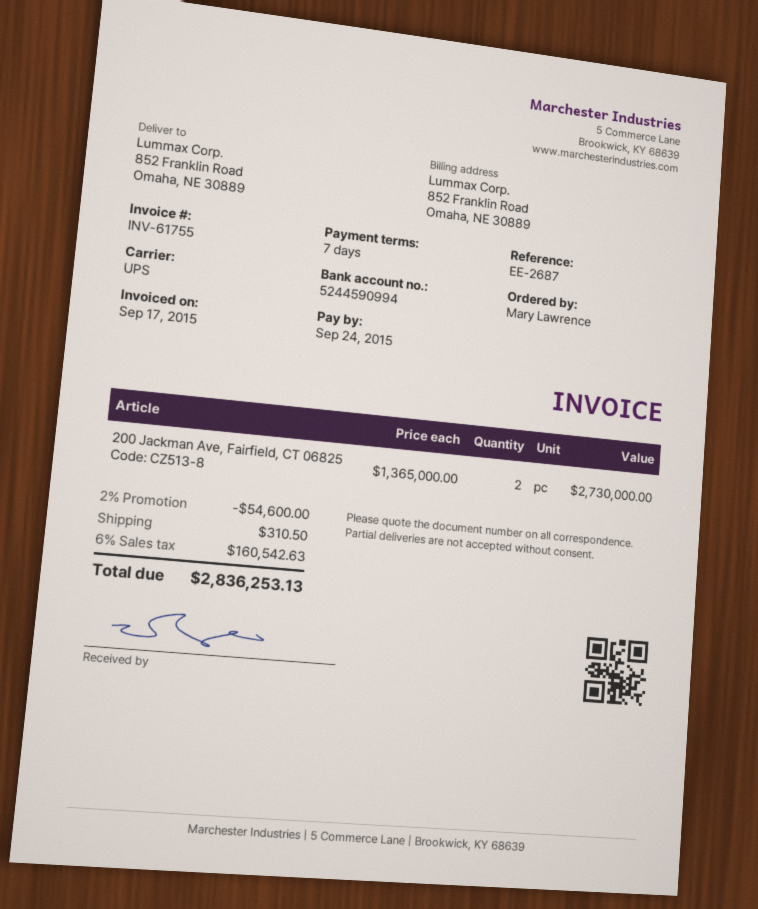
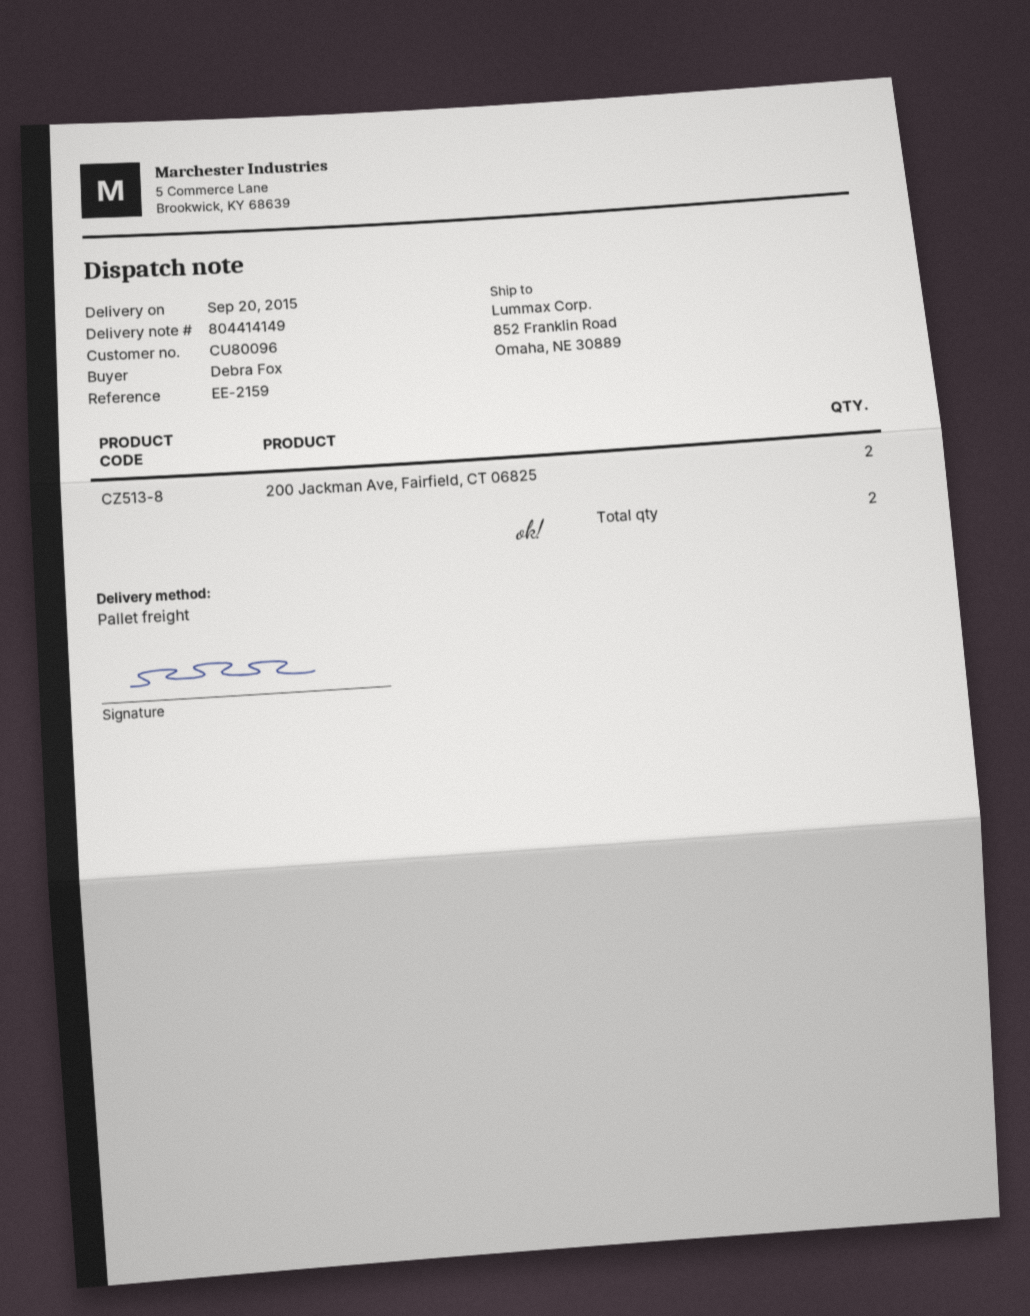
reference: EE-2687 -> EE-2159
ordered by: Mary Lawrence -> Debra Fox
shipping method: UPS -> pallet freight

